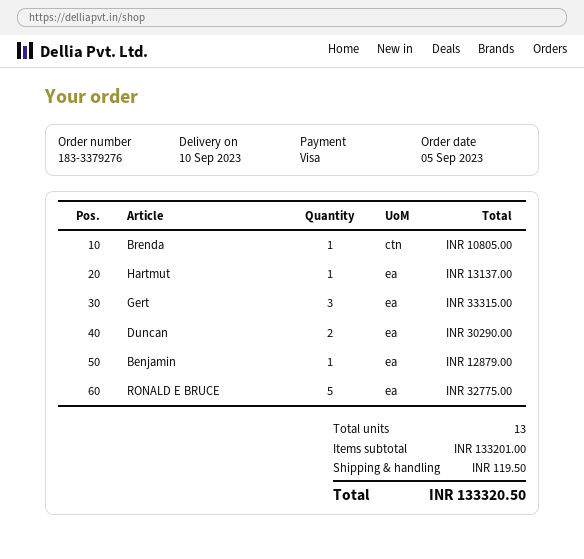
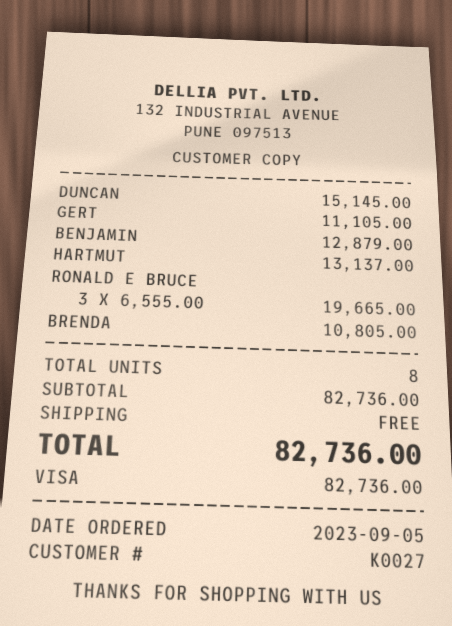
Gert: 3 for 33315.00 -> 1 for 11105.00
Duncan: 2 for 30290.00 -> 1 for 15145.00
RONALD E BRUCE: 5 for 32775.00 -> 3 for 19665.00
total quantity: 13 -> 8
subtotal: 133201.00 -> 82736.00
shipping: 119.50 -> 0.00
total: 133320.50 -> 82736.00

